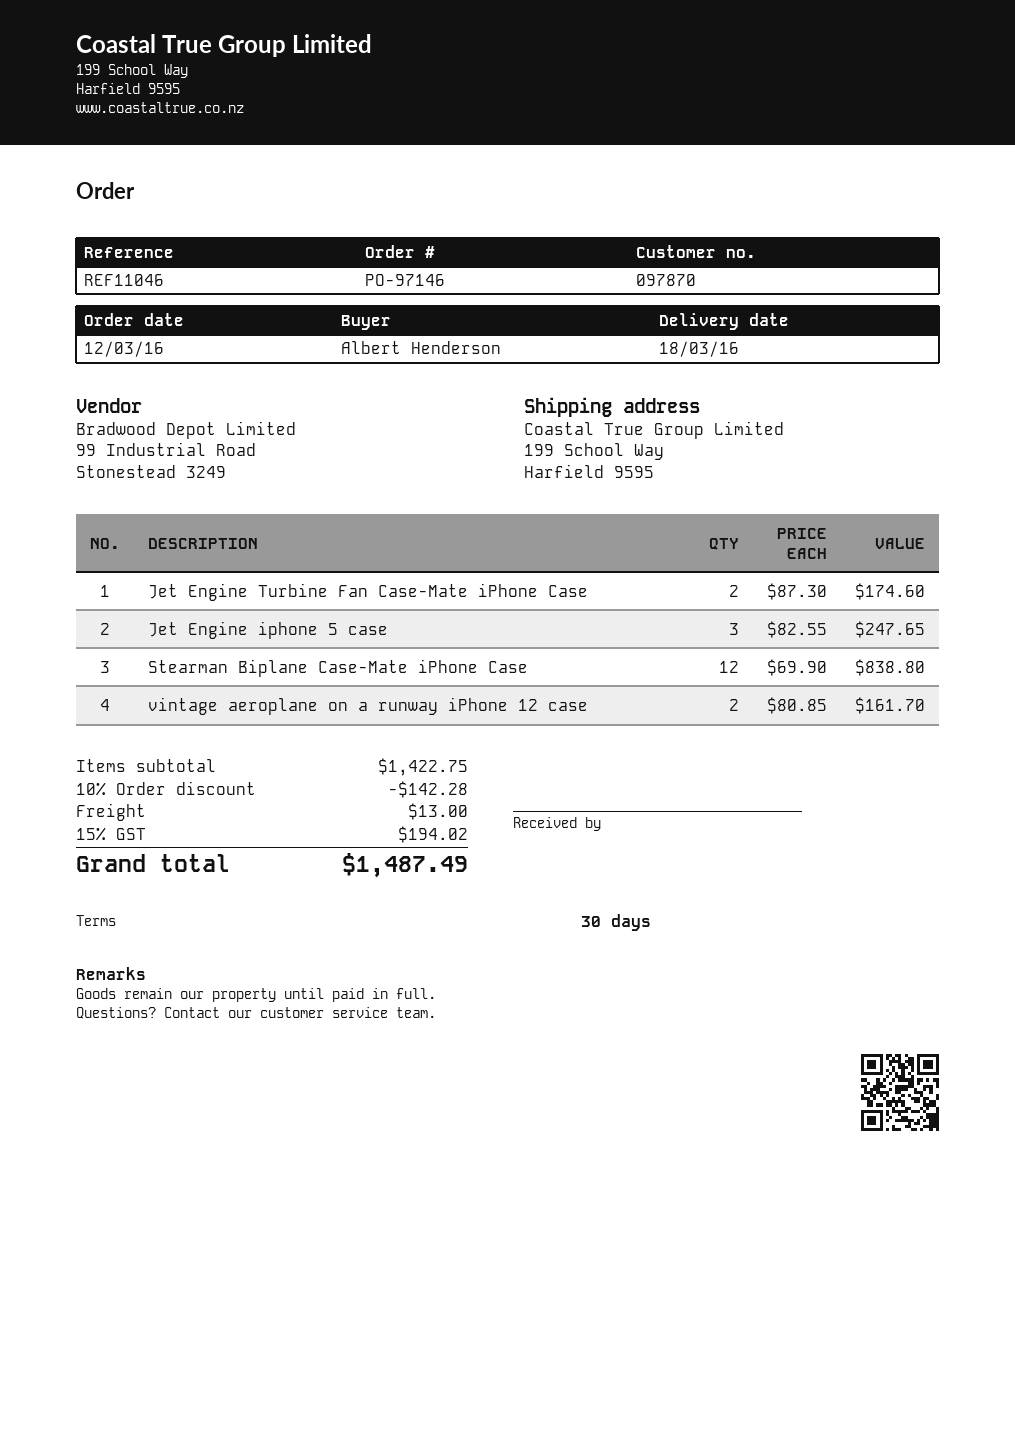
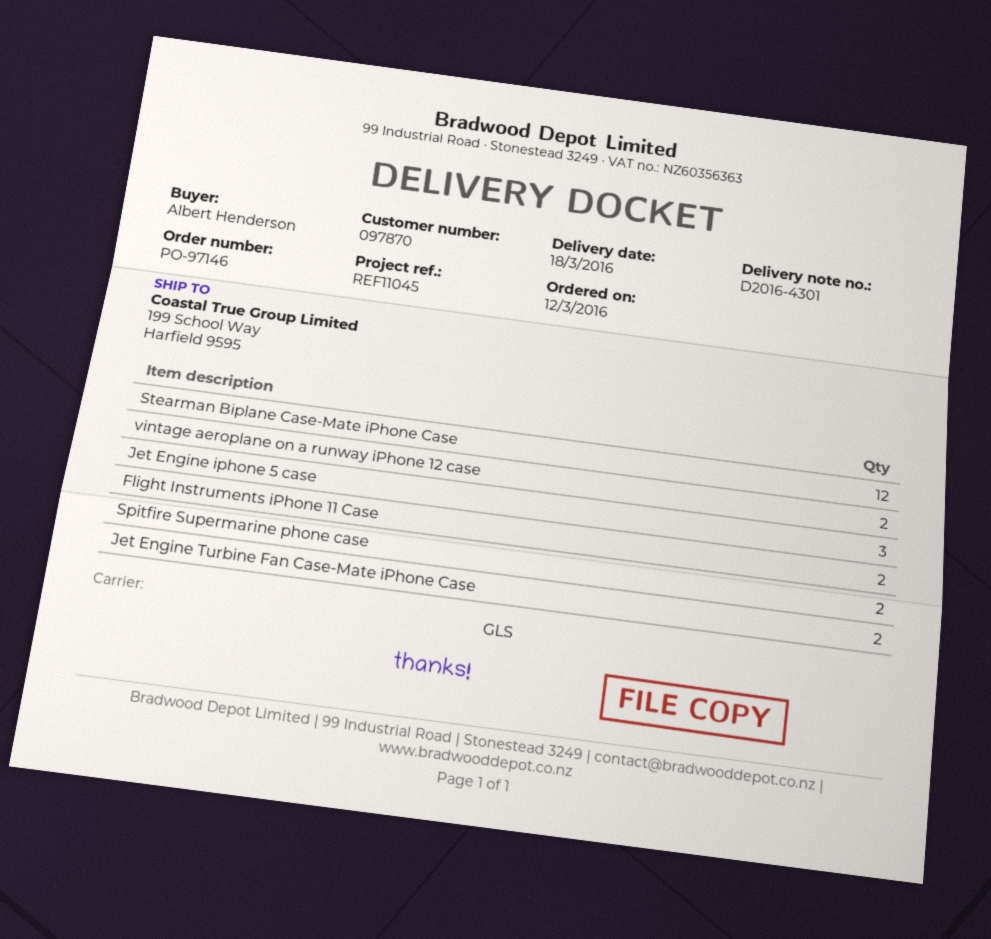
reference: REF11046 -> REF11045
Flight Instruments iPhone 11 Case: none -> 2
Spitfire Supermarine phone case: none -> 2

